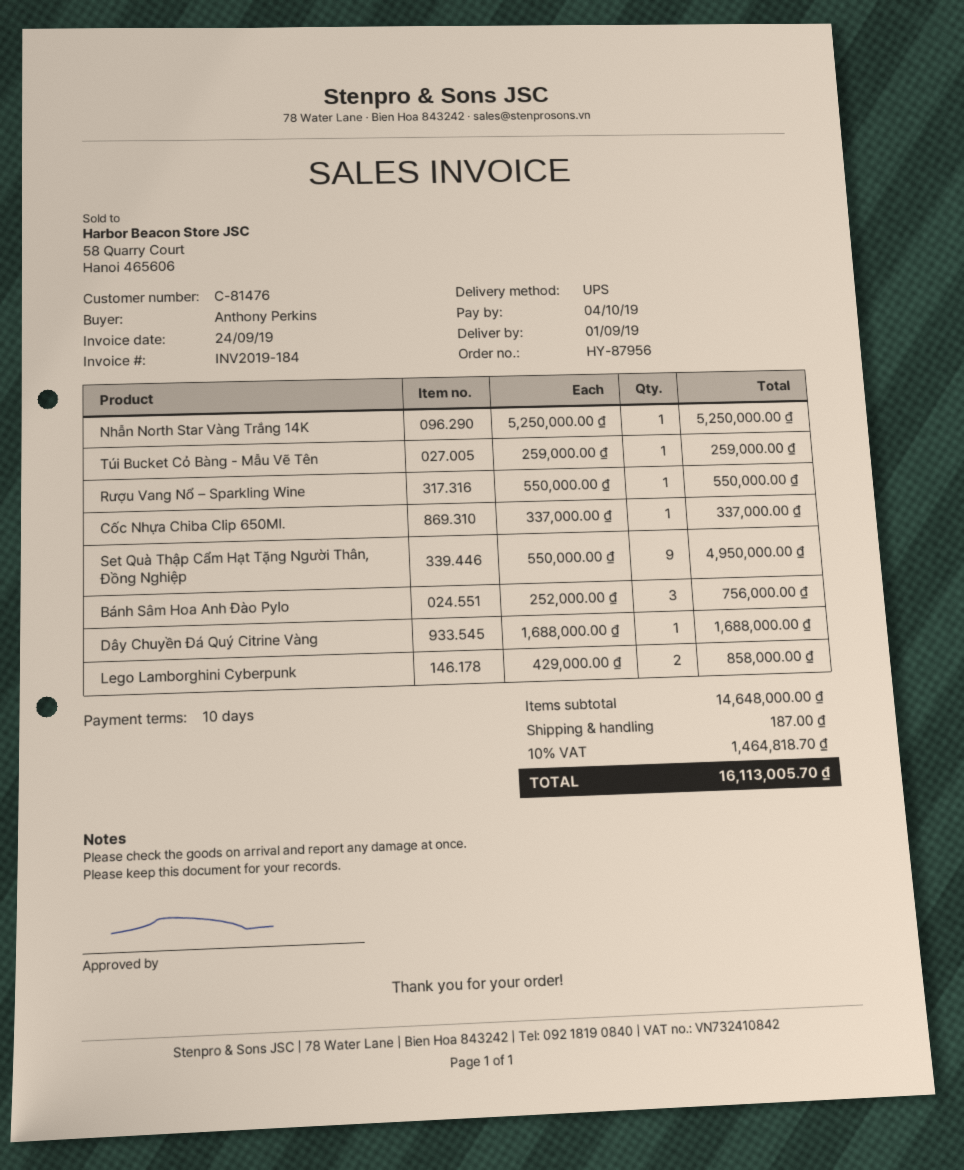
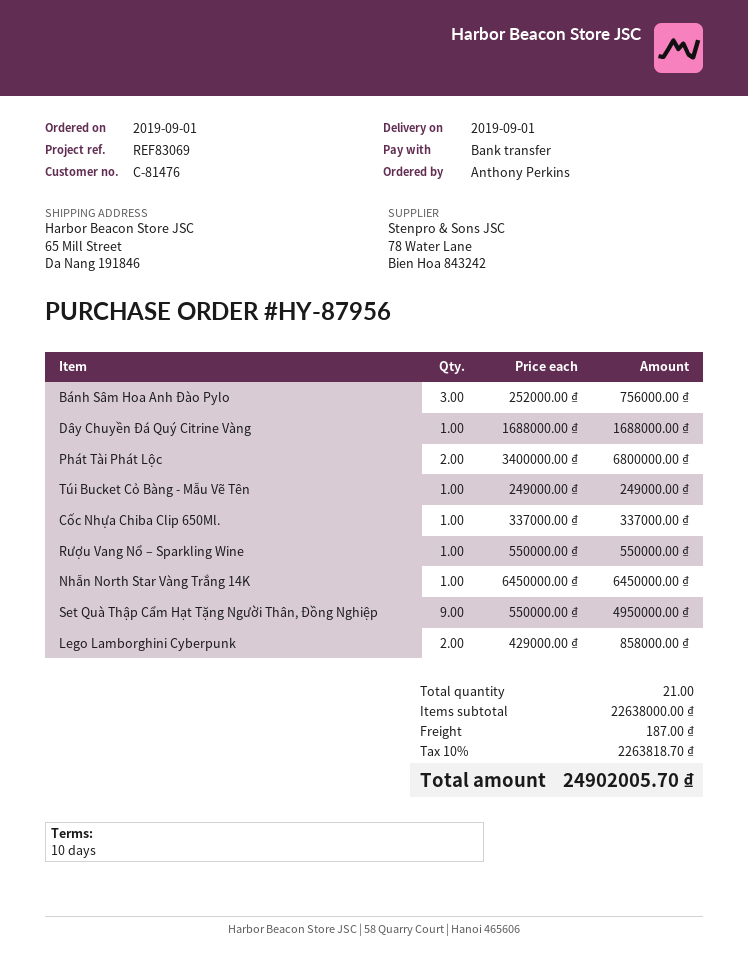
Nhẫn North Star Vàng Trắng 14K: 1 x 5250000.00 = 5250000.00 -> 1 x 6450000.00 = 6450000.00
Túi Bucket Cỏ Bàng - Mẫu Vẽ Tên: 1 x 259000.00 = 259000.00 -> 1 x 249000.00 = 249000.00
Phát Tài Phát Lộc: none -> 2 x 3400000.00 = 6800000.00
subtotal: 14648000.00 -> 22638000.00
tax: 10% = 1464818.70 -> 10% = 2263818.70
total: 16113005.70 -> 24902005.70

